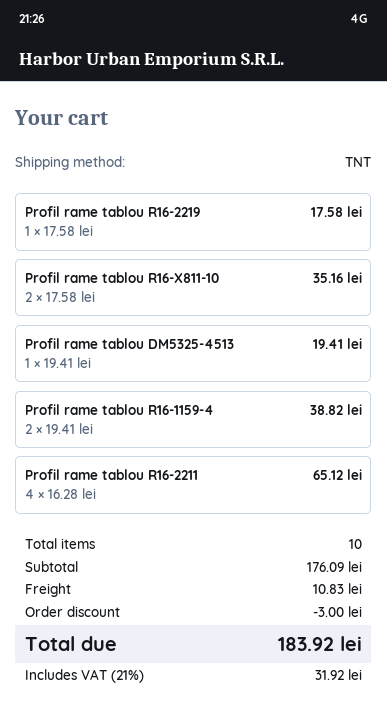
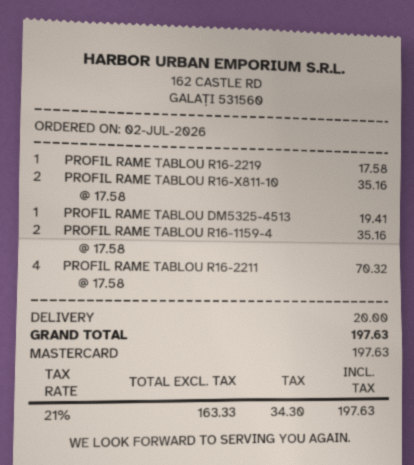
Profil rame tablou R16-1159-4: 2 x 19.41 = 38.82 -> 2 x 17.58 = 35.16
Profil rame tablou R16-2211: 4 x 16.28 = 65.12 -> 4 x 17.58 = 70.32
discount: 3.00 -> none
shipping: 10.83 -> 20.00
tax: 21% = 31.92 -> 21% = 34.30
total: 183.92 -> 197.63

